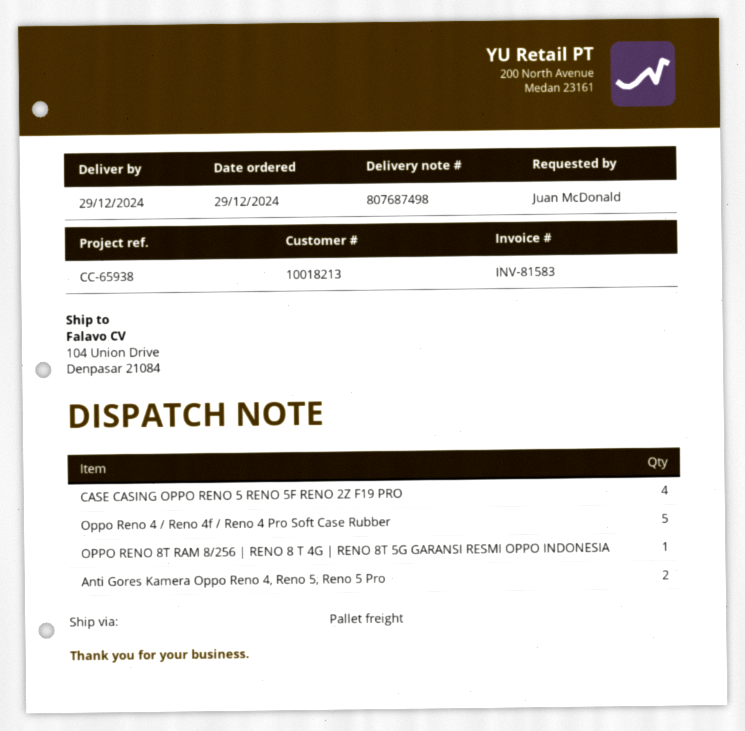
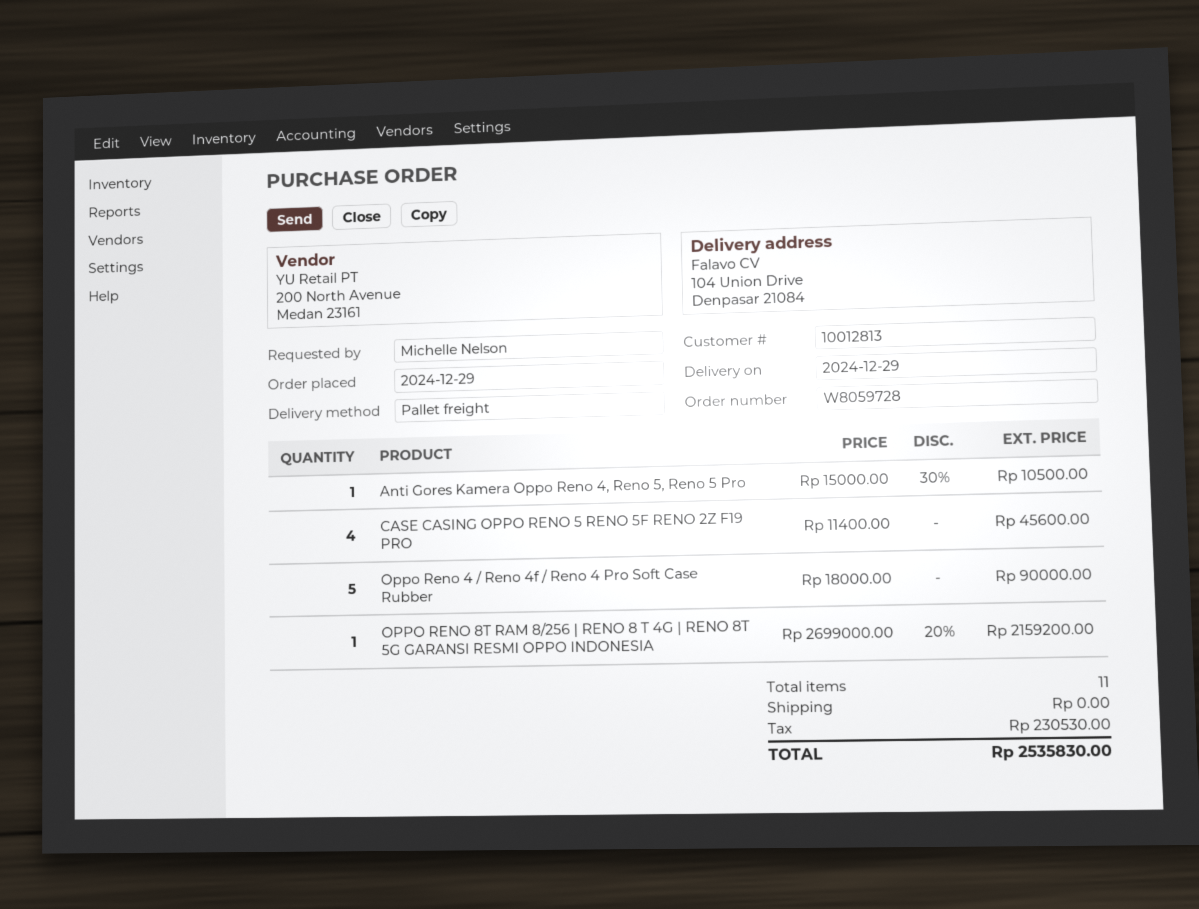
customer number: 10018213 -> 10012813
ordered by: Juan McDonald -> Michelle Nelson
Anti Gores Kamera Oppo Reno 4, Reno 5, Reno 5 Pro: 2 -> 1

